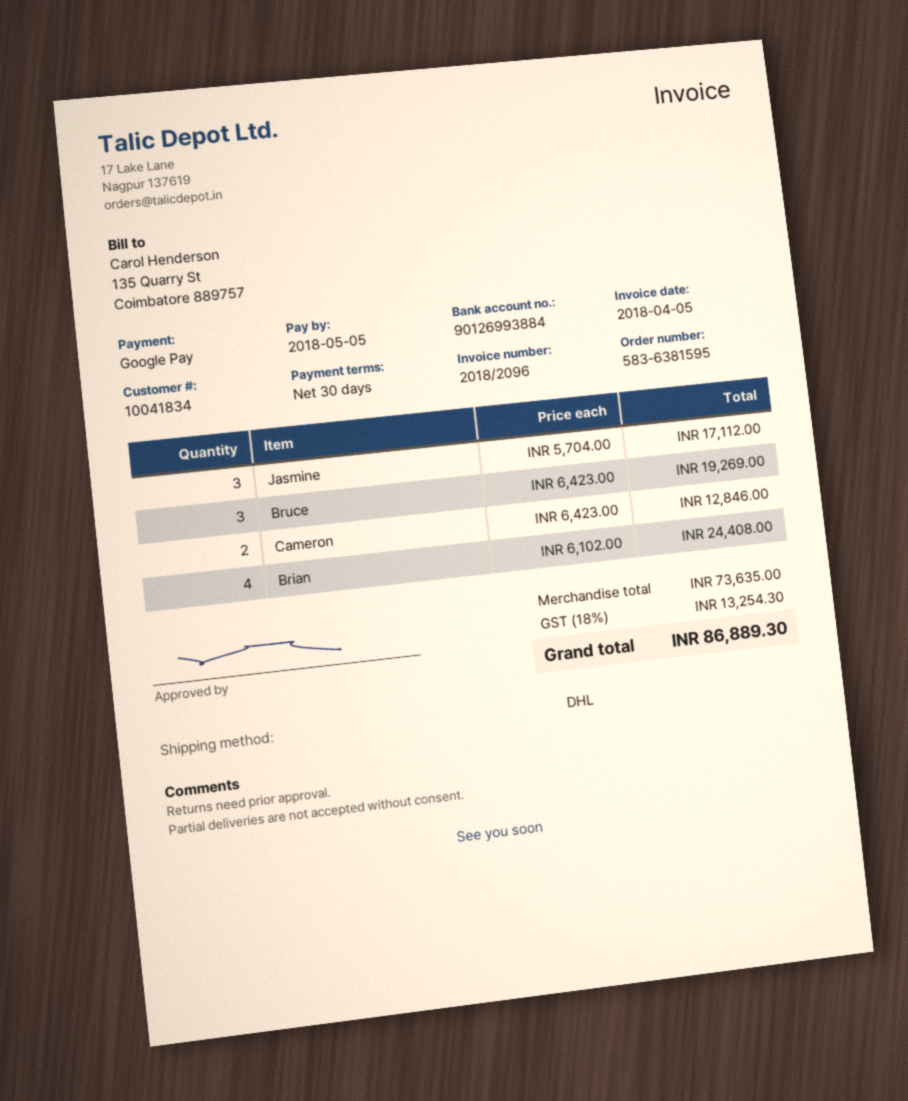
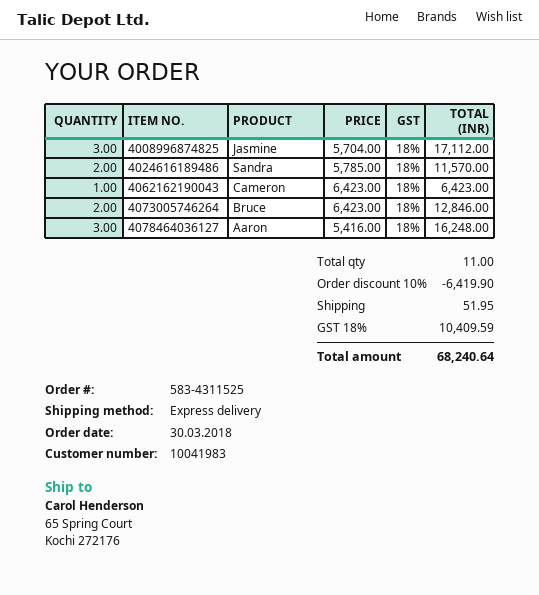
order number: 583-6381595 -> 583-4311525
customer number: 10041834 -> 10041983
shipping method: DHL -> express
Bruce: 3 x 6423.00 = 19269.00 -> 2 x 6423.00 = 12846.00
Cameron: 2 x 6423.00 = 12846.00 -> 1 x 6423.00 = 6423.00
Brian: 4 x 6102.00 = 24408.00 -> none
Sandra: none -> 2 x 5785.00 = 11570.00
Aaron: none -> 3 x 5416.00 = 16248.00
discount: none -> 10% = 6419.90
shipping: none -> 51.95
tax: 18% = 13254.30 -> 18% = 10409.59
total: 86889.30 -> 68240.64

